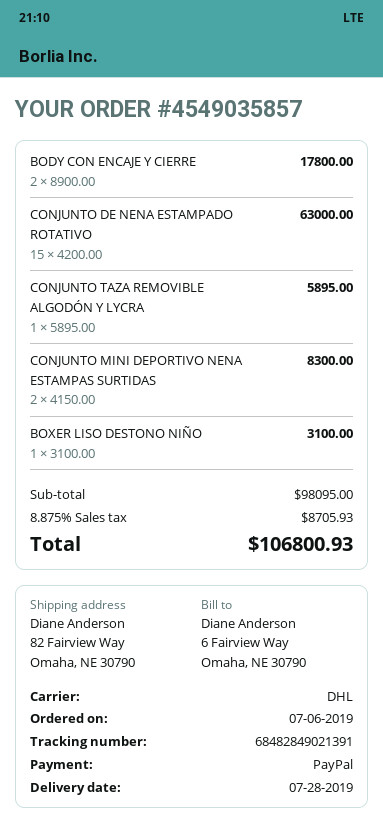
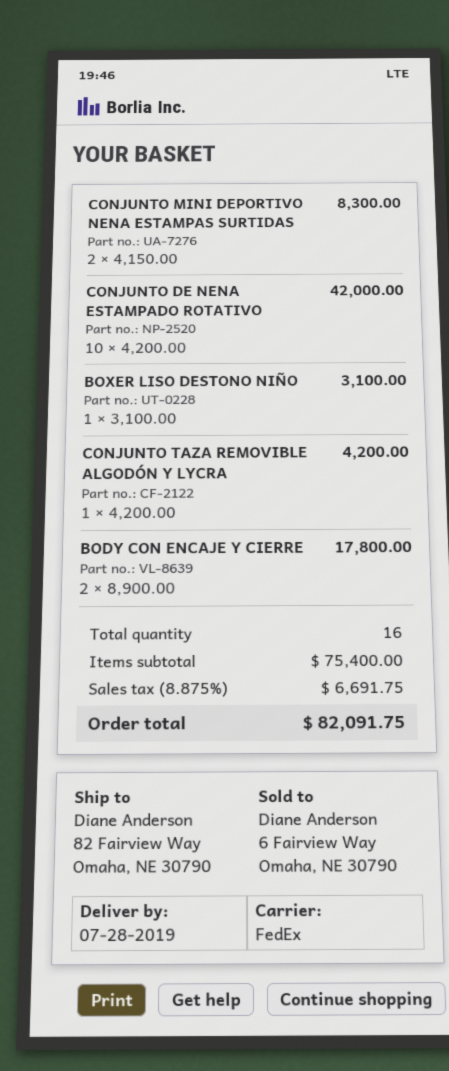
shipping method: DHL -> FedEx
CONJUNTO DE NENA ESTAMPADO ROTATIVO: 15 x 4200.00 = 63000.00 -> 10 x 4200.00 = 42000.00
CONJUNTO TAZA REMOVIBLE ALGODÓN Y LYCRA: 1 x 5895.00 = 5895.00 -> 1 x 4200.00 = 4200.00
subtotal: 98095.00 -> 75400.00
tax: 8.875% = 8705.93 -> 8.875% = 6691.75
total: 106800.93 -> 82091.75

